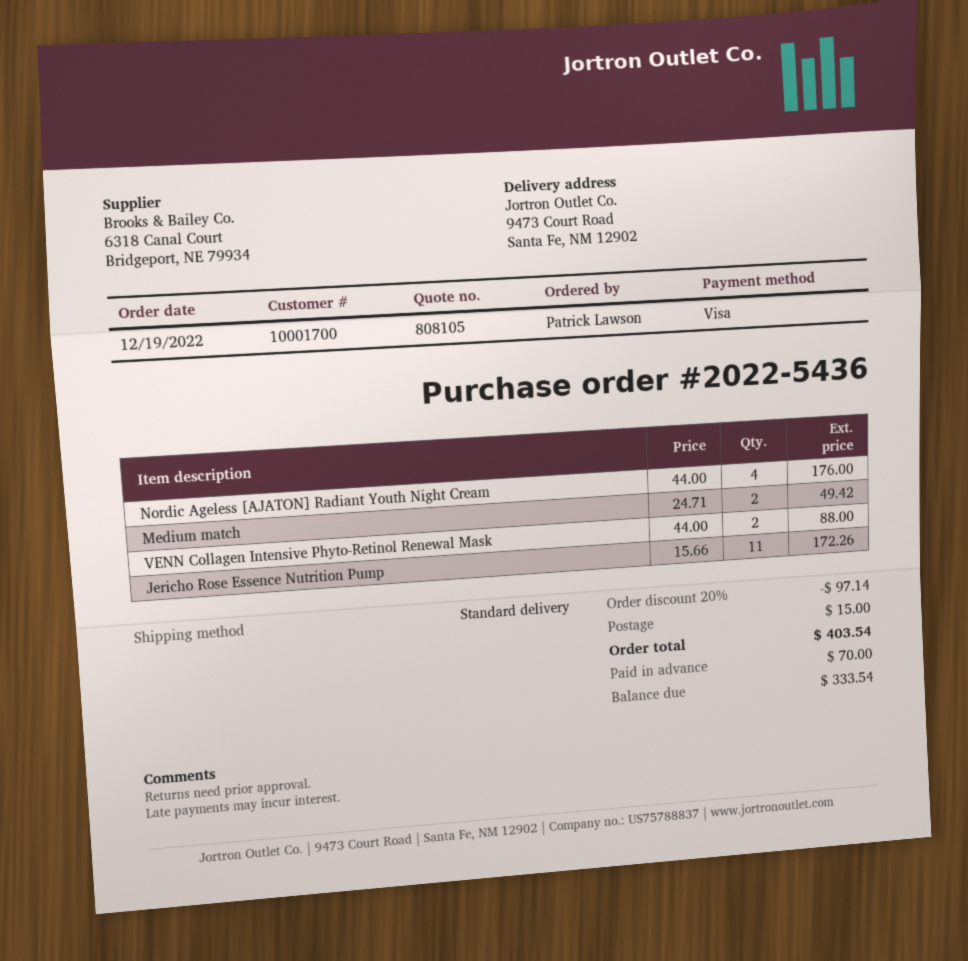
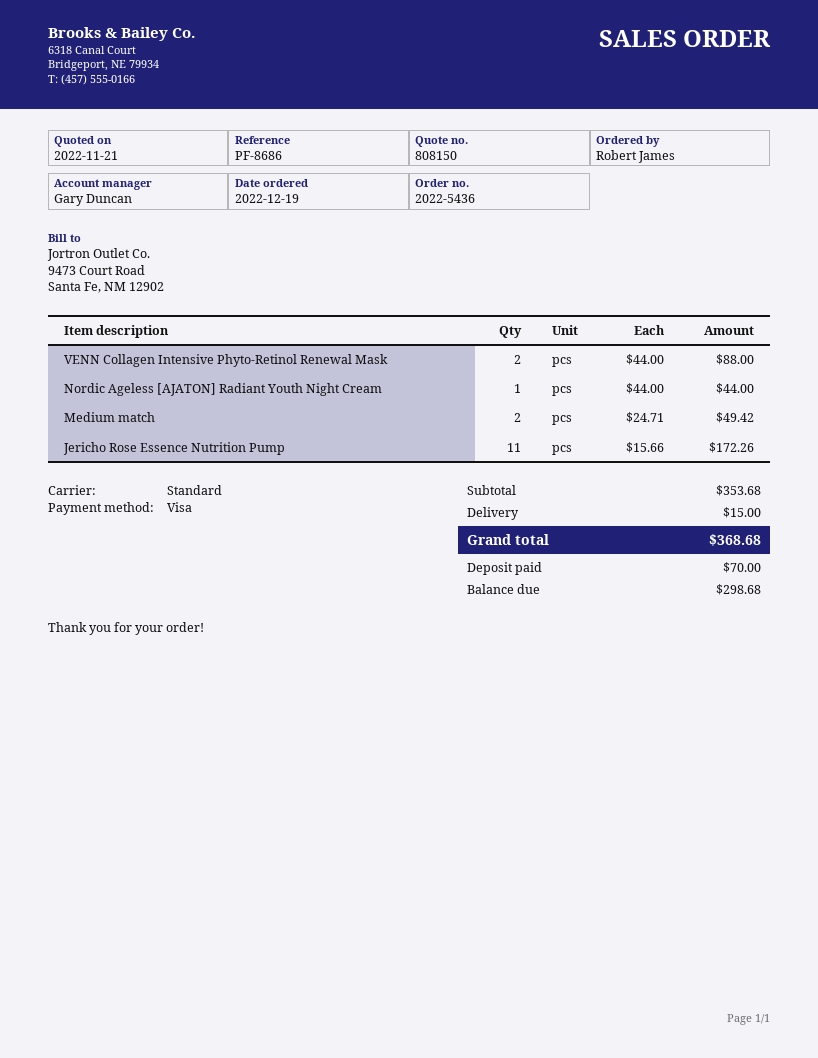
quote number: 808105 -> 808150
ordered by: Patrick Lawson -> Robert James
Nordic Ageless [AJATON] Radiant Youth Night Cream: 4 x 44.00 = 176.00 -> 1 x 44.00 = 44.00
discount: 20% = 97.14 -> none
total: 403.54 -> 368.68
balance: 333.54 -> 298.68

